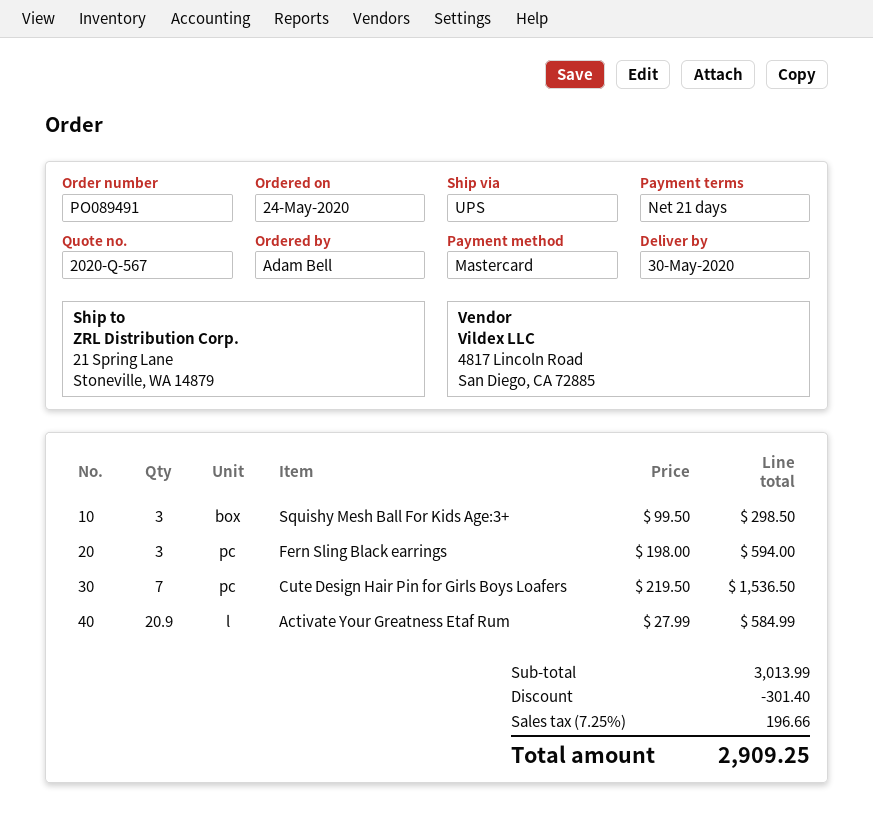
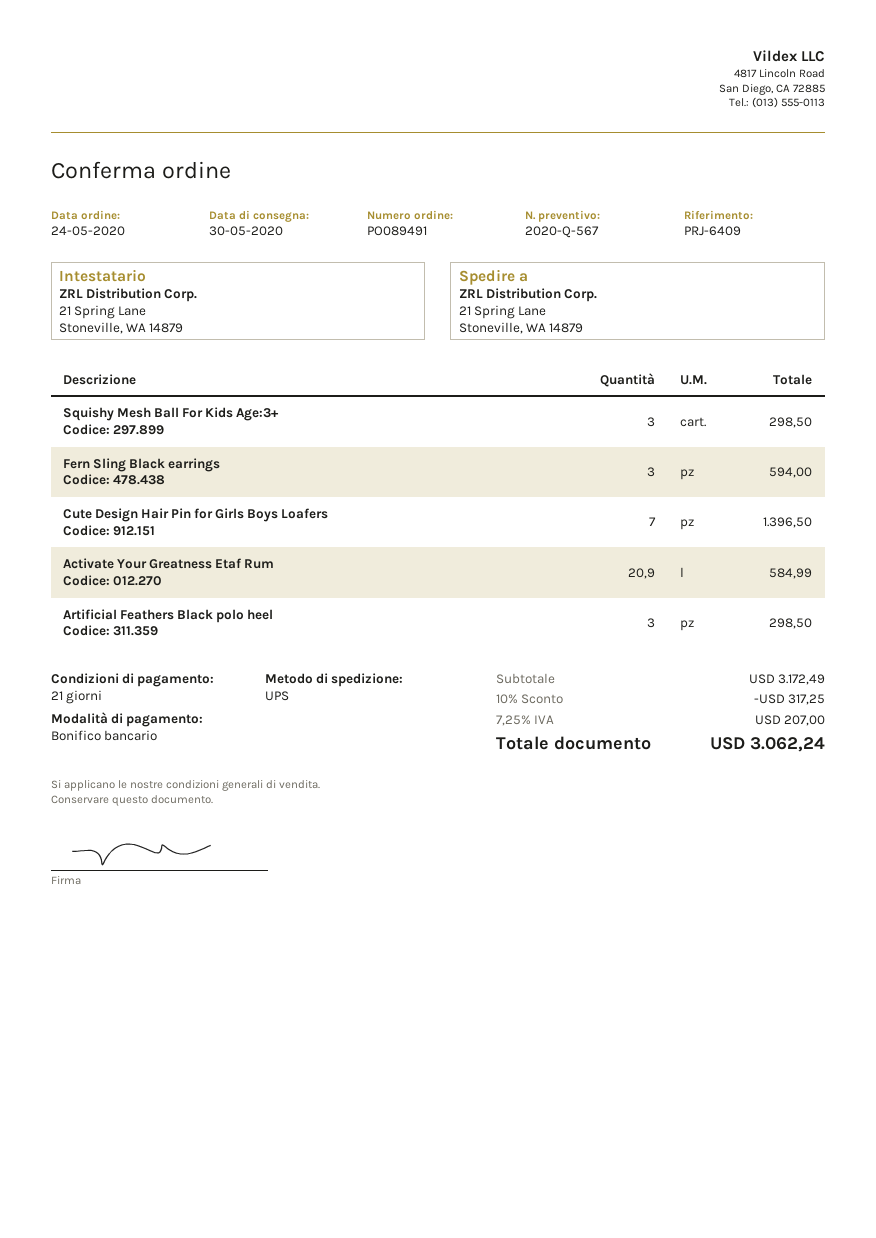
payment method: Mastercard -> bank transfer
Cute Design Hair Pin for Girls Boys Loafers: 7 for 1536.50 -> 7 for 1396.50
Artificial Feathers Black polo heel: none -> 3 for 298.50
subtotal: 3013.99 -> 3172.49
discount: 301.40 -> 317.25
tax: 7.25% = 196.66 -> 7.25% = 207.00
total: 2909.25 -> 3062.24

